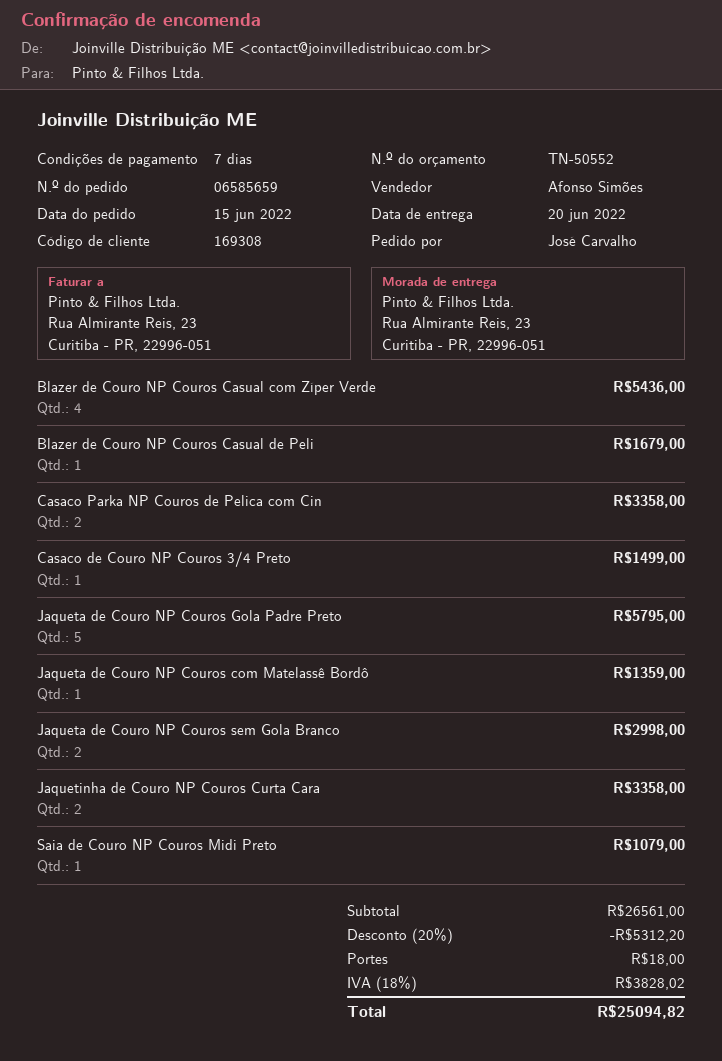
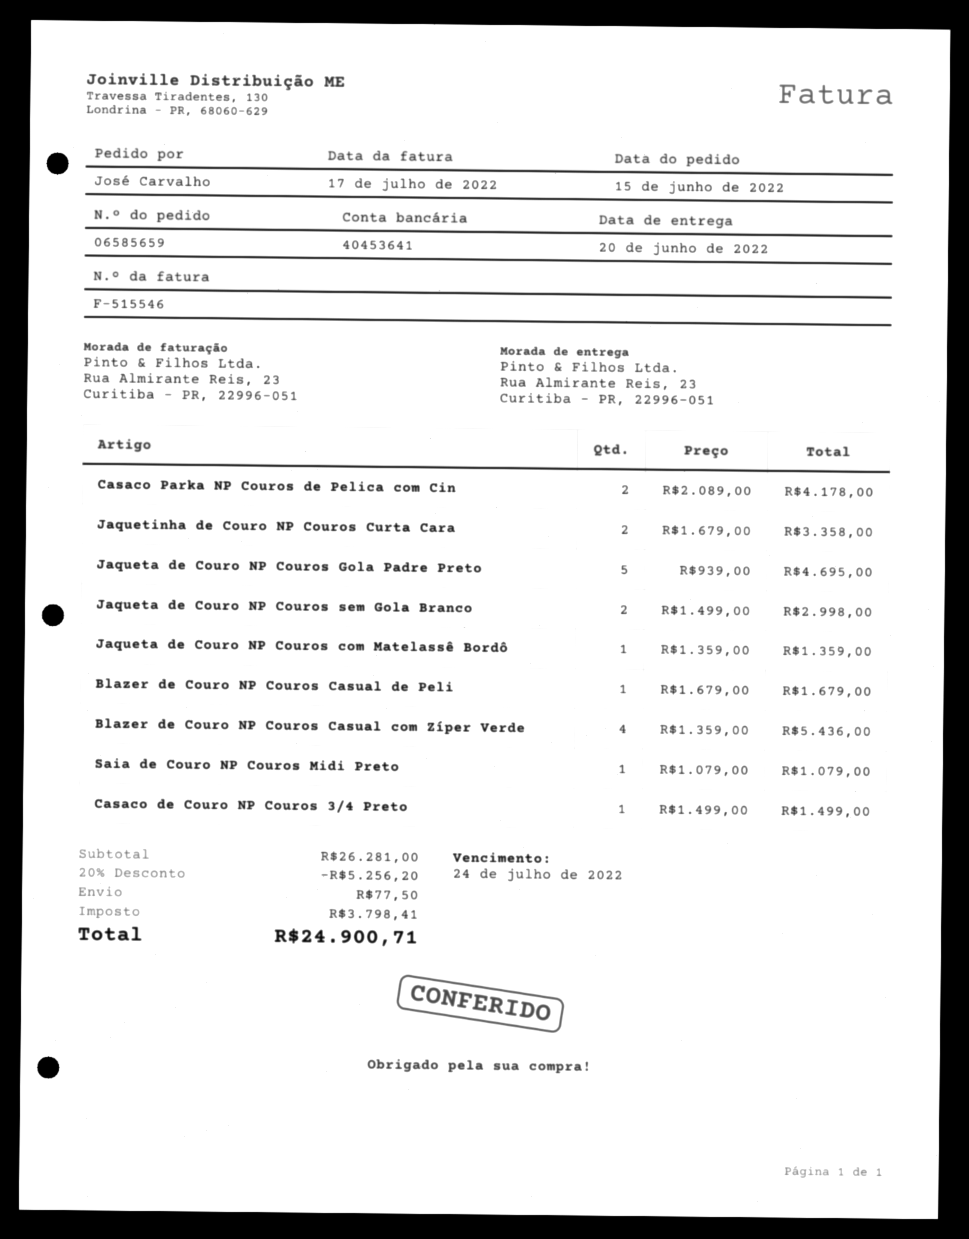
Casaco Parka NP Couros de Pelica com Cin: 2 for 3358.00 -> 2 for 4178.00
Jaqueta de Couro NP Couros Gola Padre Preto: 5 for 5795.00 -> 5 for 4695.00
subtotal: 26561.00 -> 26281.00
discount: 20% = 5312.20 -> 20% = 5256.20
shipping: 18.00 -> 77.50
tax: 3828.02 -> 3798.41
total: 25094.82 -> 24900.71

